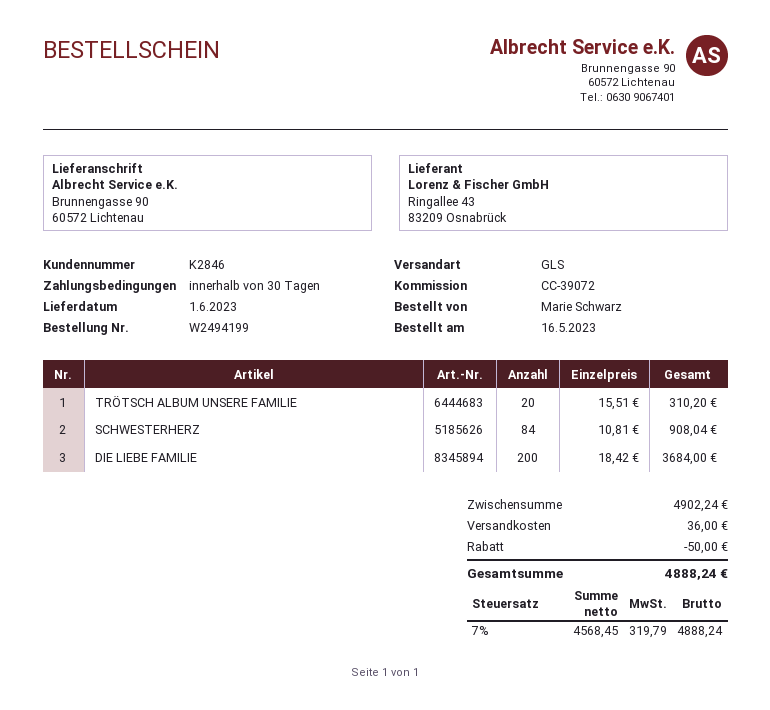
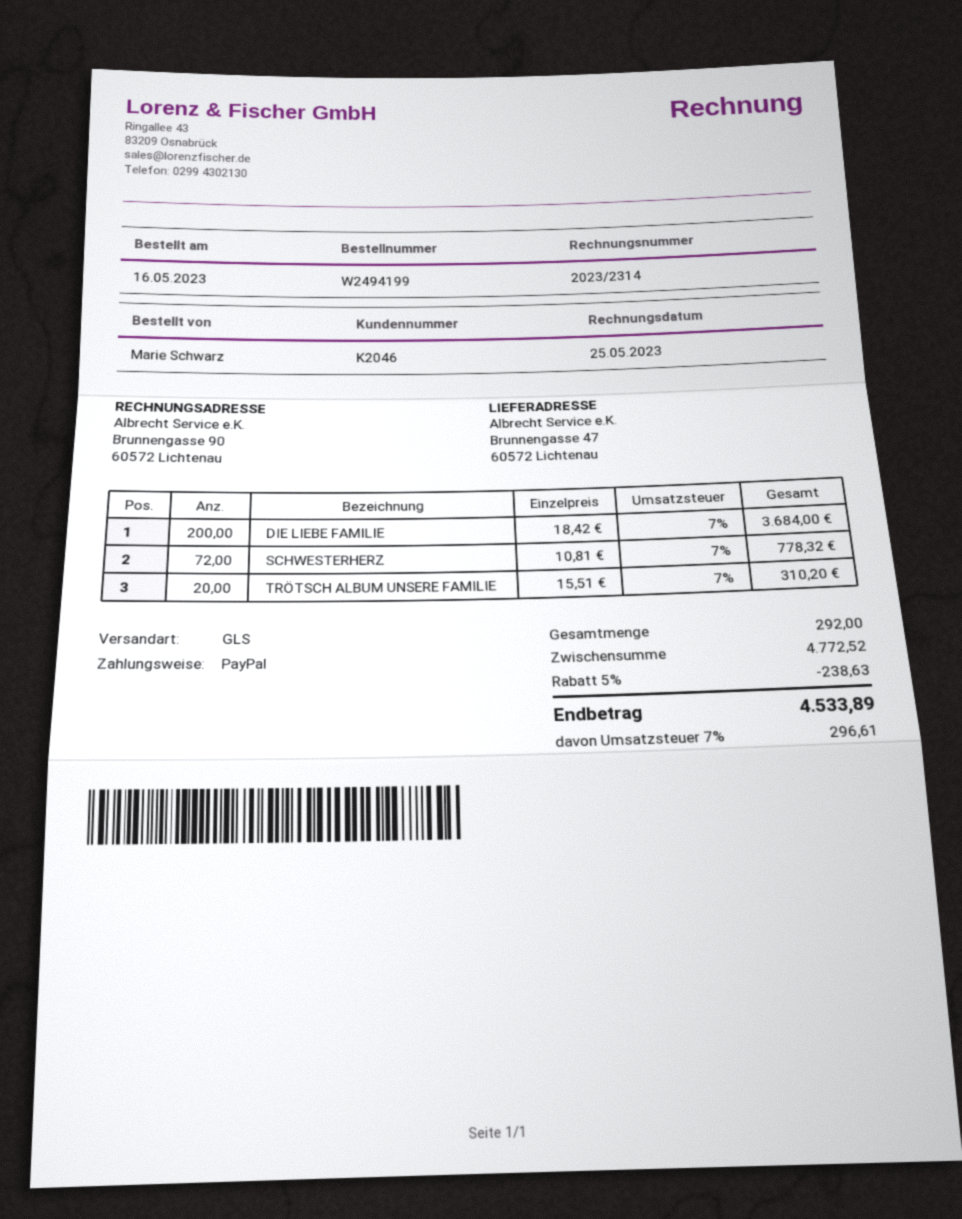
customer number: K2846 -> K2046
ship to: Brunnengasse 90, 60572 Lichtenau -> Brunnengasse 47, 60572 Lichtenau
SCHWESTERHERZ: 84 x 10.81 = 908.04 -> 72 x 10.81 = 778.32
subtotal: 4902.24 -> 4772.52
discount: 50.00 -> 238.63
shipping: 36.00 -> none
tax: 7% = 319.79 -> 7% = 296.61
total: 4888.24 -> 4533.89

